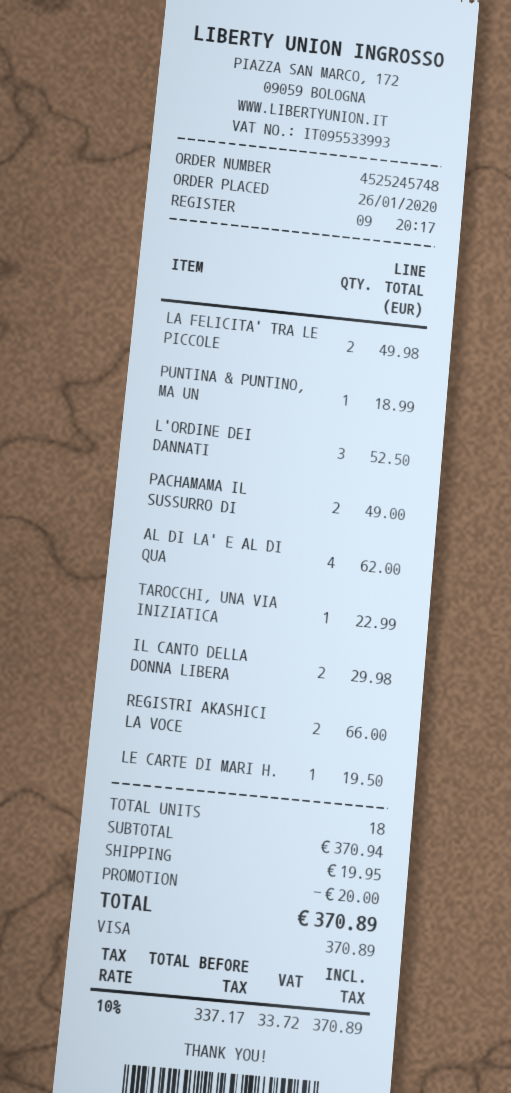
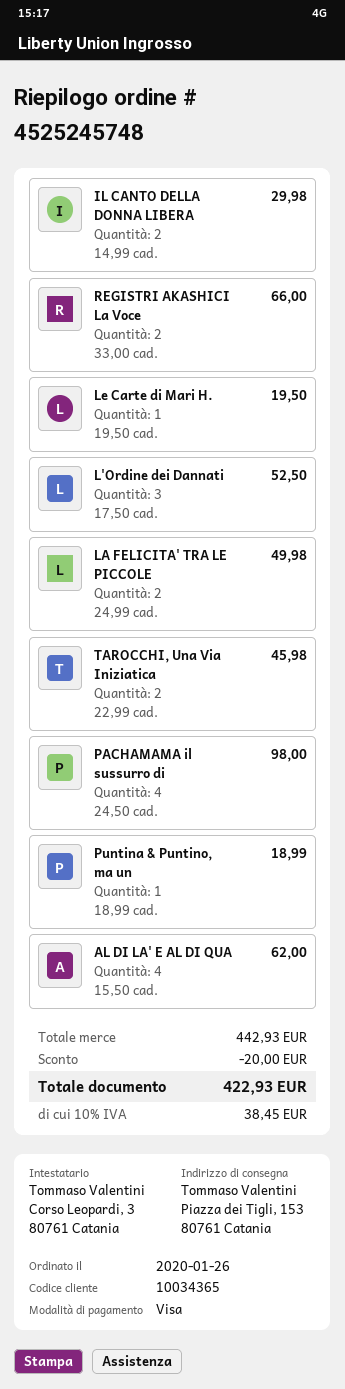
PACHAMAMA IL SUSSURRO DI: 2 for 49.00 -> 4 for 98.00
TAROCCHI, UNA VIA INIZIATICA: 1 for 22.99 -> 2 for 45.98
subtotal: 370.94 -> 442.93
shipping: 19.95 -> none
tax: 10% = 33.72 -> 10% = 38.45
total: 370.89 -> 422.93

